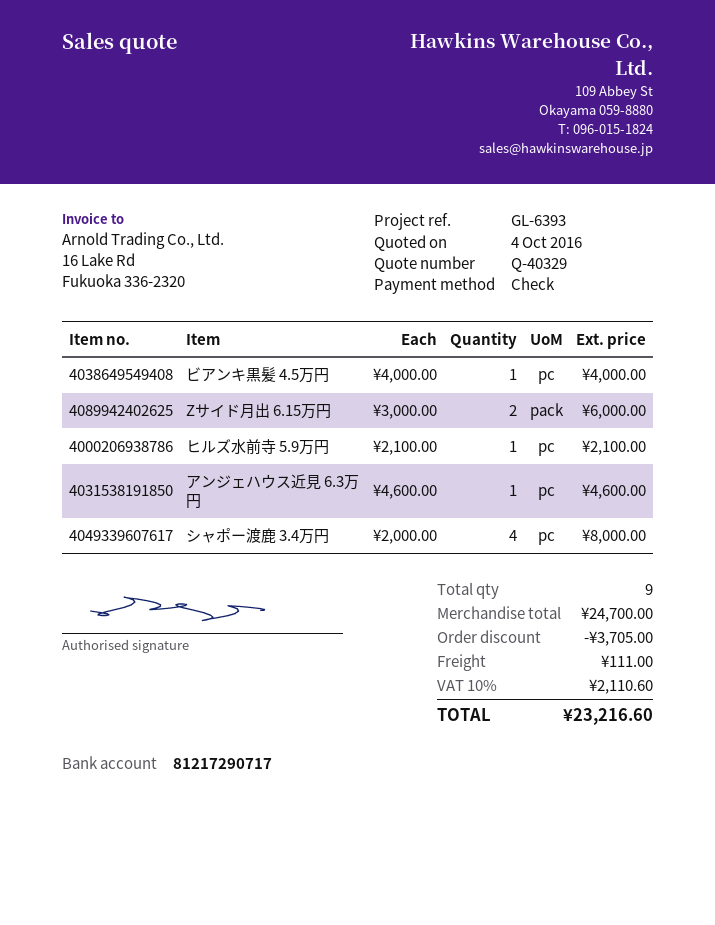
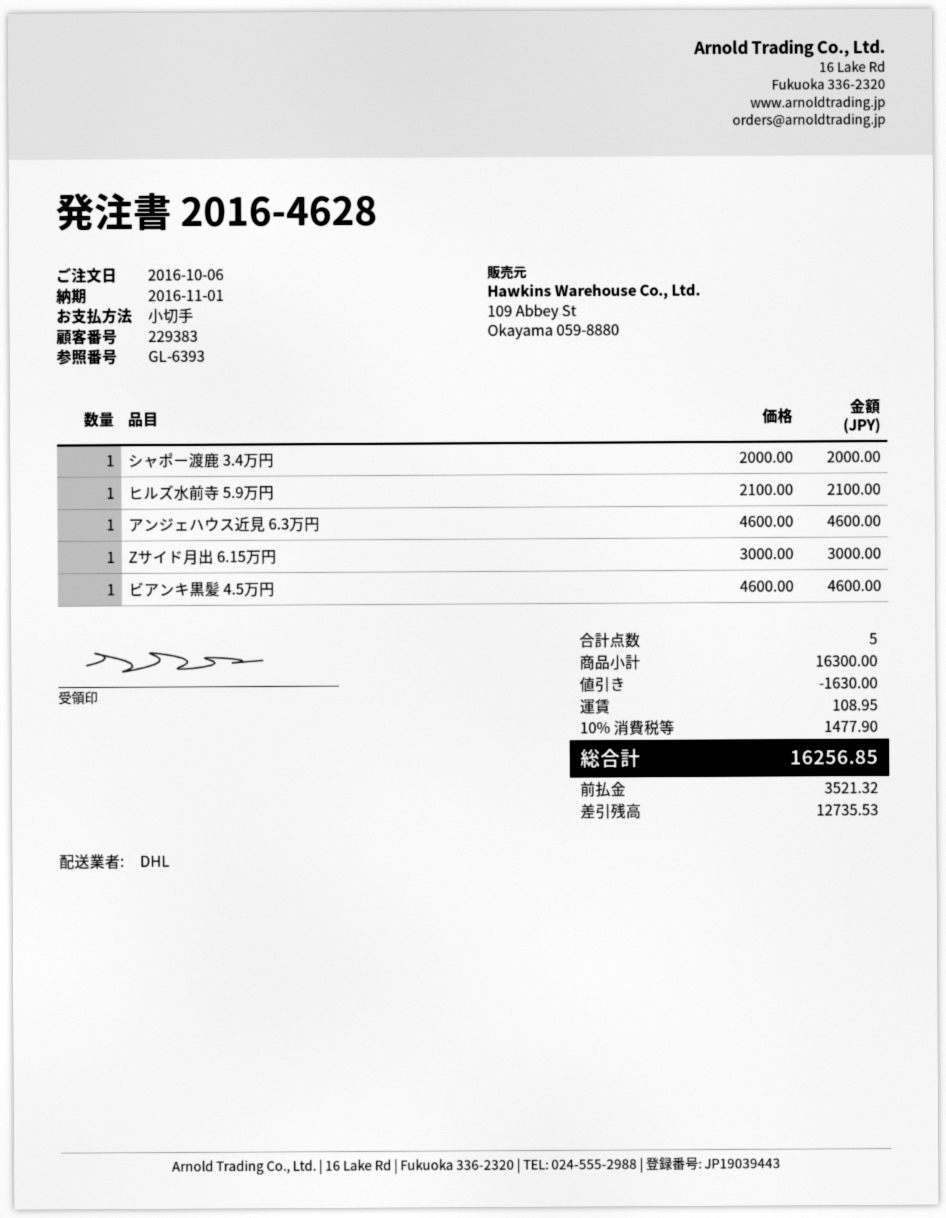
ビアンキ黒髪 4.5万円: 1 x 4000.00 = 4000.00 -> 1 x 4600.00 = 4600.00
Zサイド月出 6.15万円: 2 x 3000.00 = 6000.00 -> 1 x 3000.00 = 3000.00
シャポー渡鹿 3.4万円: 4 x 2000.00 = 8000.00 -> 1 x 2000.00 = 2000.00
total quantity: 9 -> 5
subtotal: 24700.00 -> 16300.00
discount: 3705.00 -> 1630.00
shipping: 111.00 -> 108.95
tax: 10% = 2110.60 -> 10% = 1477.90
total: 23216.60 -> 16256.85

